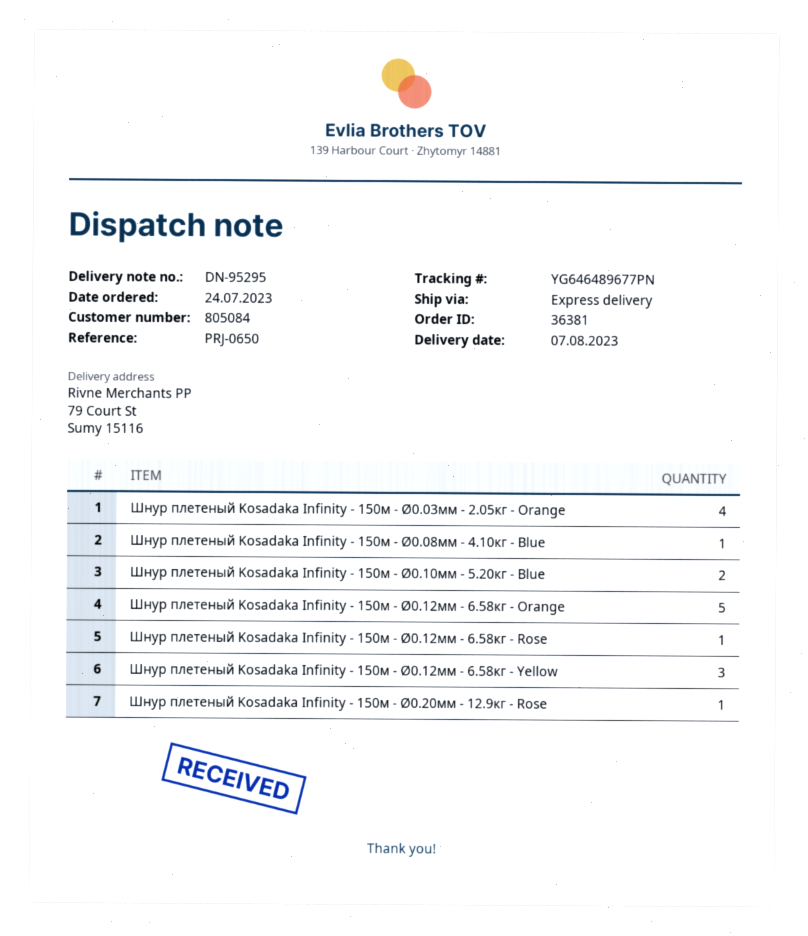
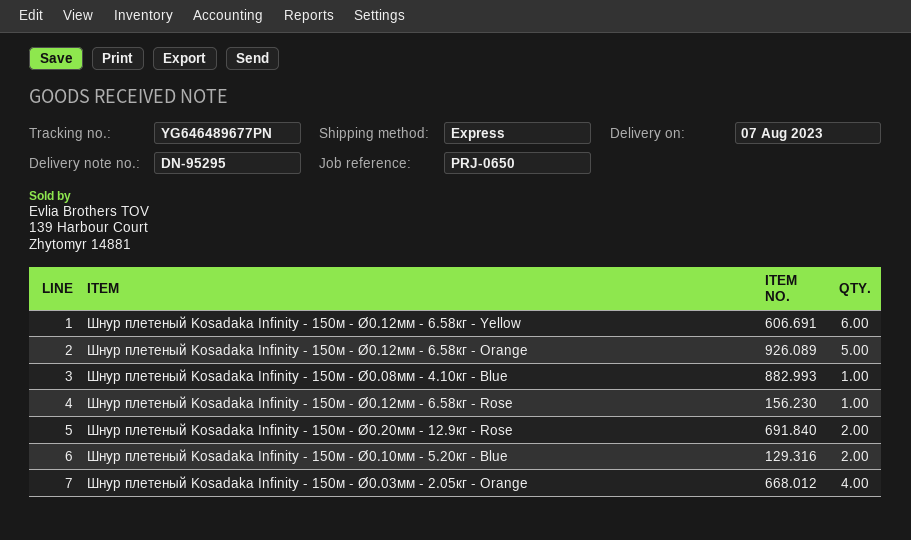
Шнур плетеный Kosadaka Infinity - 150м - Ø0.12мм - 6.58кг - Yellow: 3 -> 6
Шнур плетеный Kosadaka Infinity - 150м - Ø0.20мм - 12.9кг - Rose: 1 -> 2

